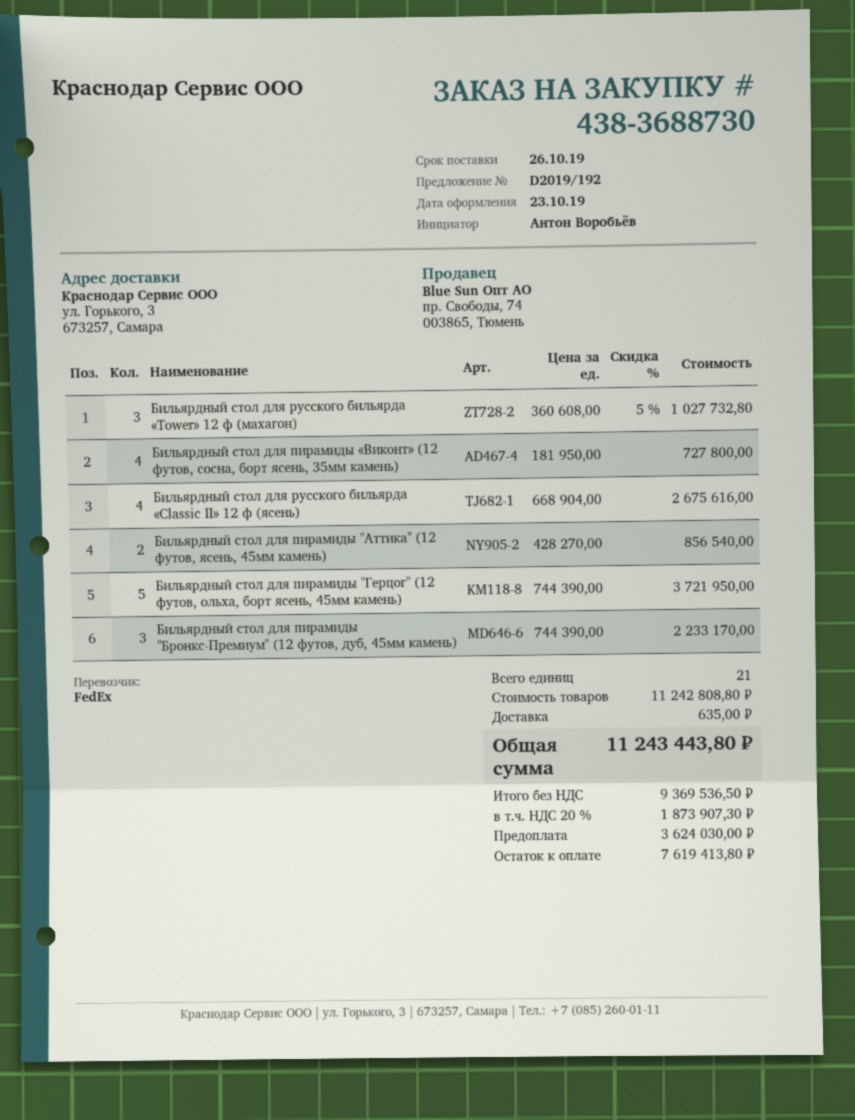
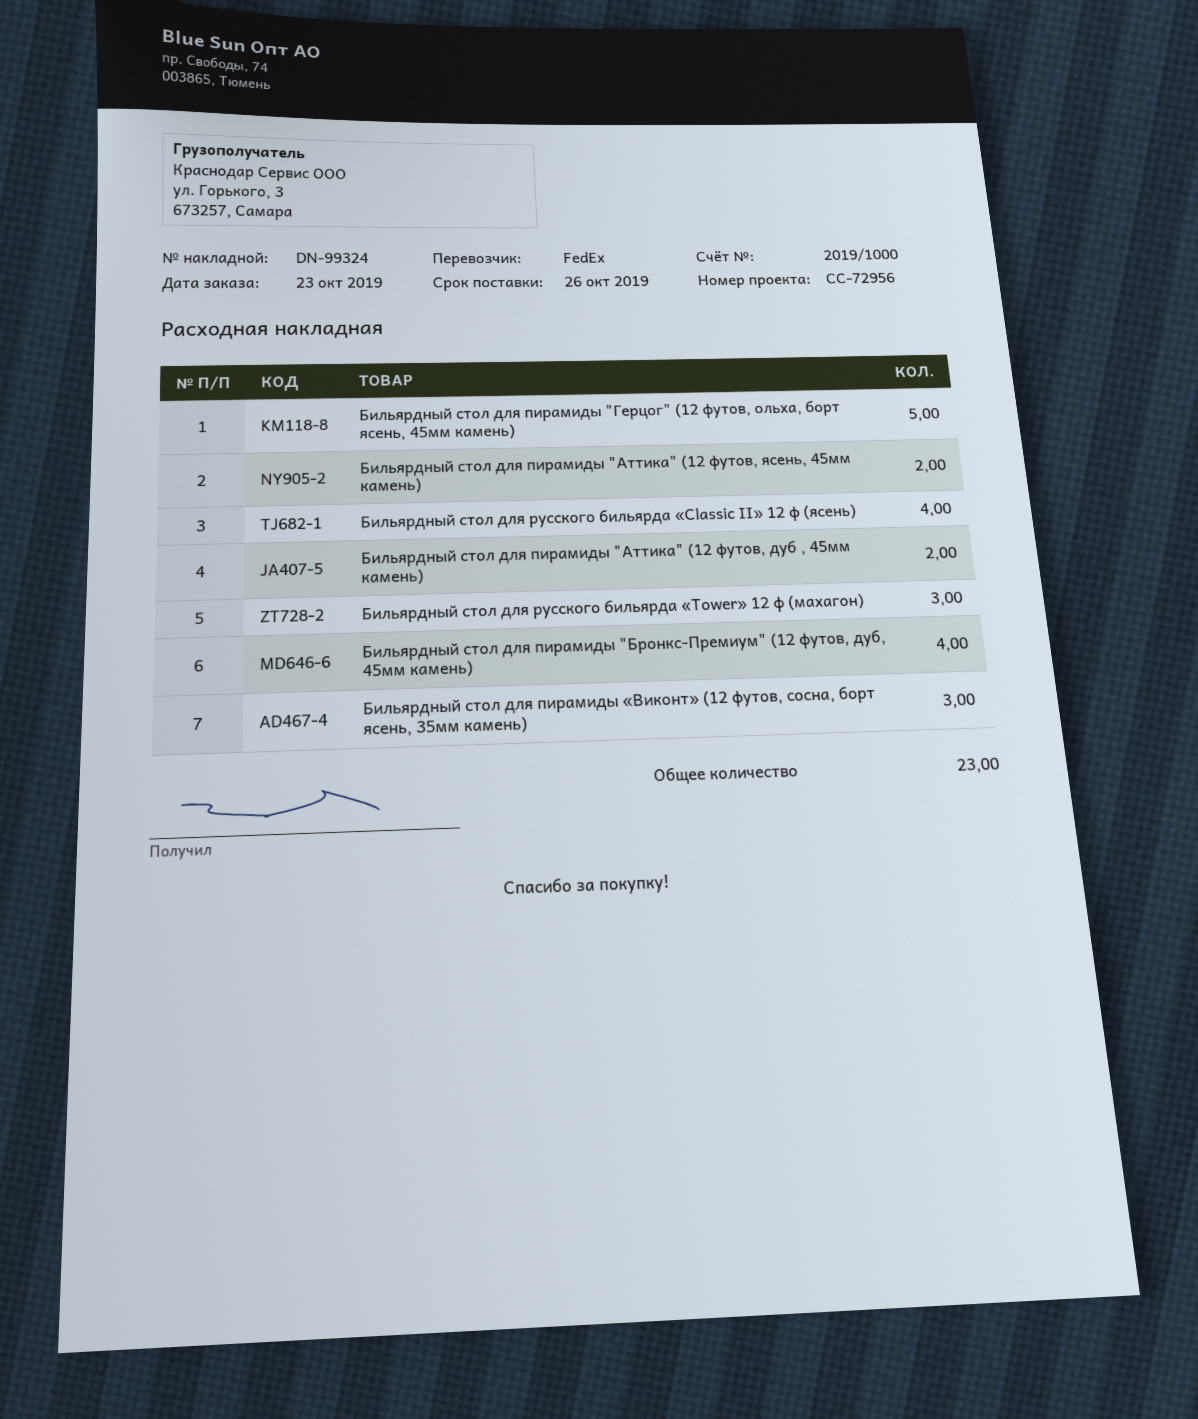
Бильярдный стол для пирамиды «Виконт» (12 футов, сосна, борт ясень, 35мм камень): 4 -> 3
Бильярдный стол для пирамиды "Бронкс-Премиум" (12 футов, дуб, 45мм камень): 3 -> 4
Бильярдный стол для пирамиды "Аттика" (12 футов, дуб , 45мм камень): none -> 2
total quantity: 21 -> 23

